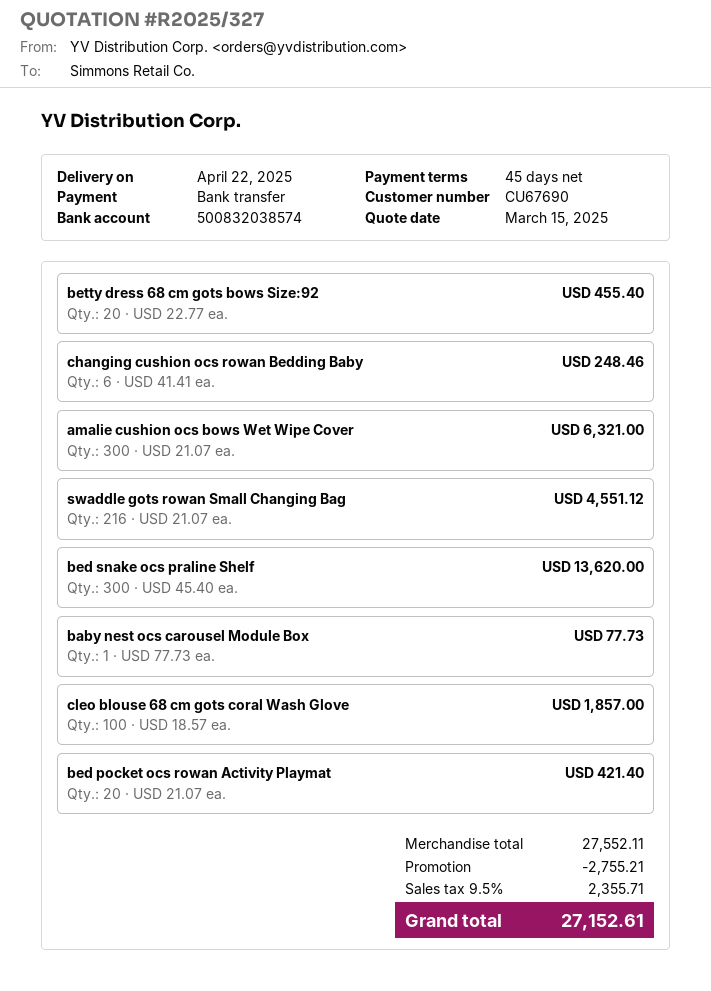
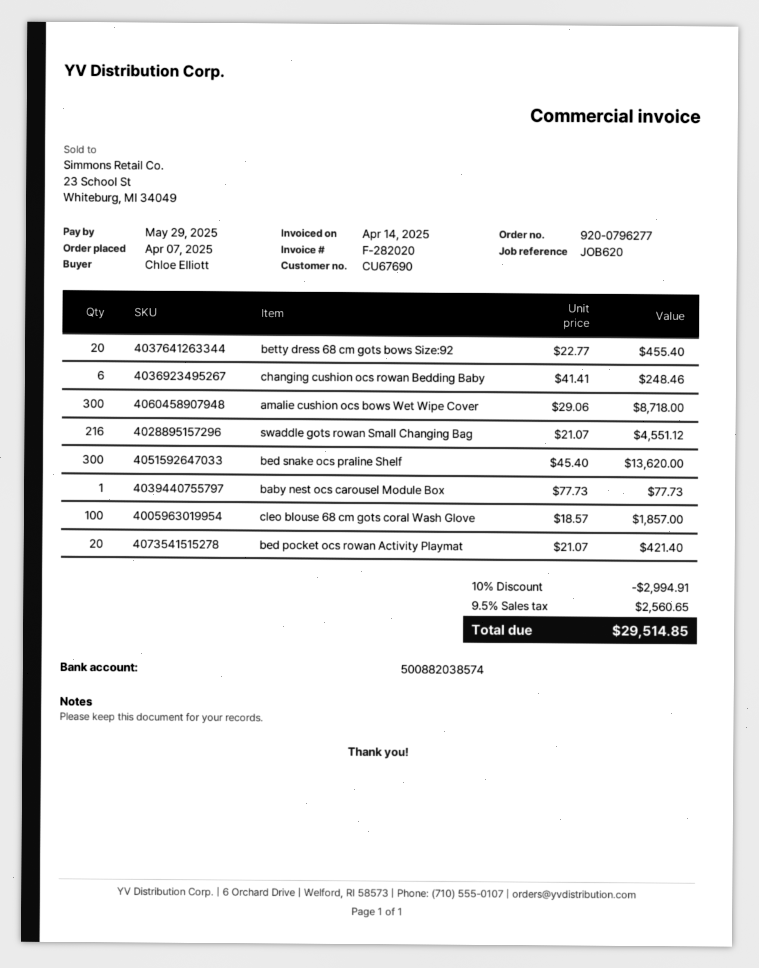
bank account: 500832038574 -> 500882038574
amalie cushion ocs bows Wet Wipe Cover: 300 x 21.07 = 6321.00 -> 300 x 29.06 = 8718.00
discount: 2755.21 -> 2994.91
tax: 9.5% = 2355.71 -> 9.5% = 2560.65
total: 27152.61 -> 29514.85

